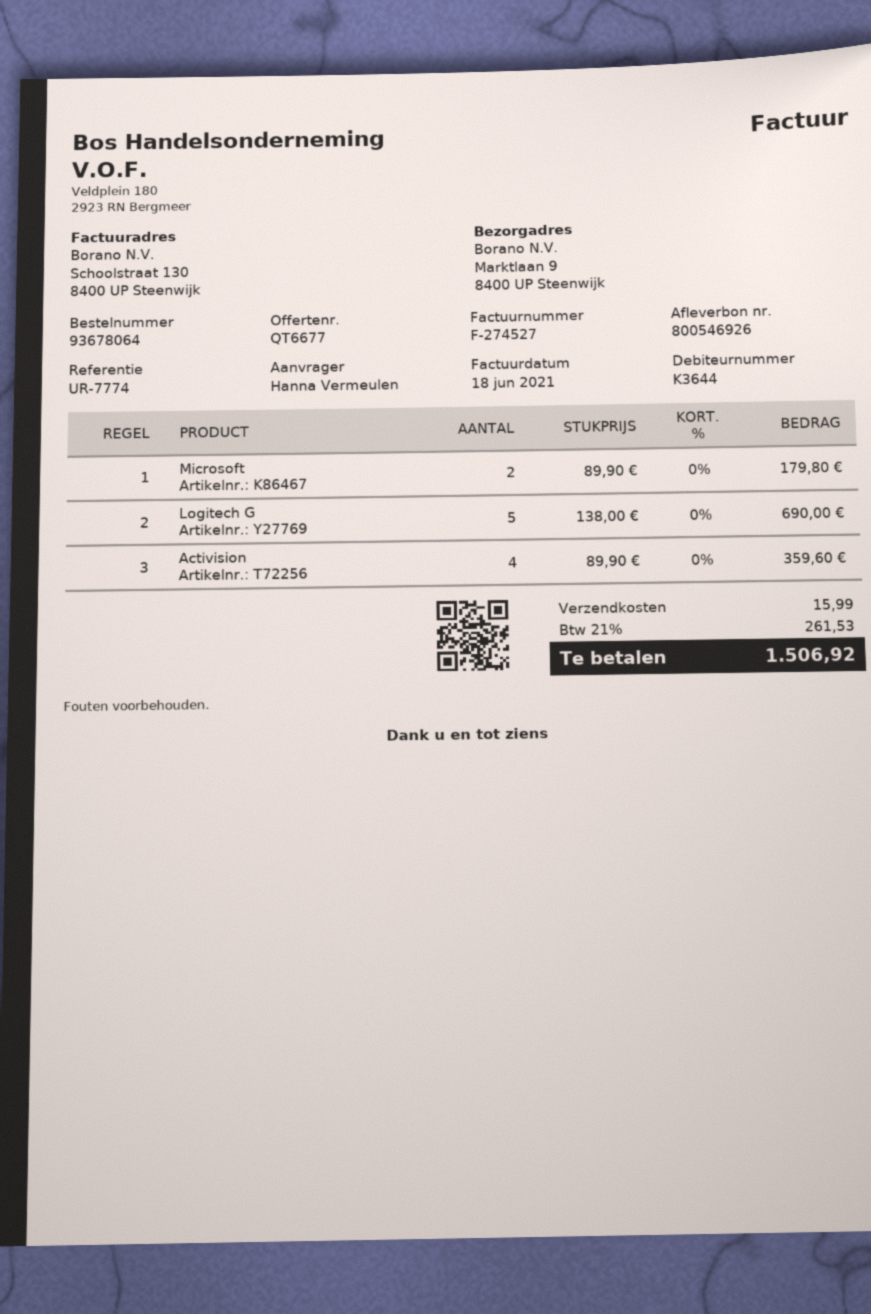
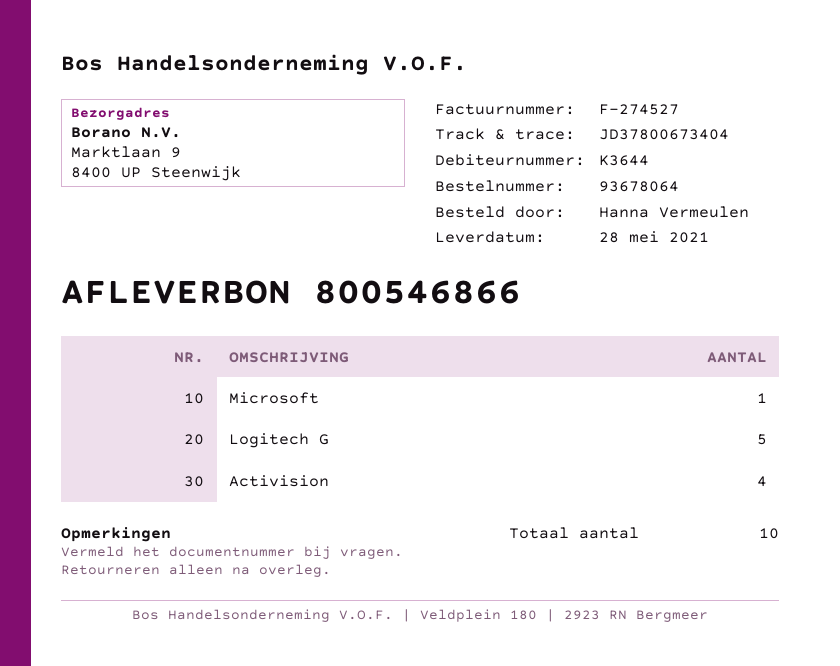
delivery note number: 800546926 -> 800546866
Microsoft: 2 -> 1

